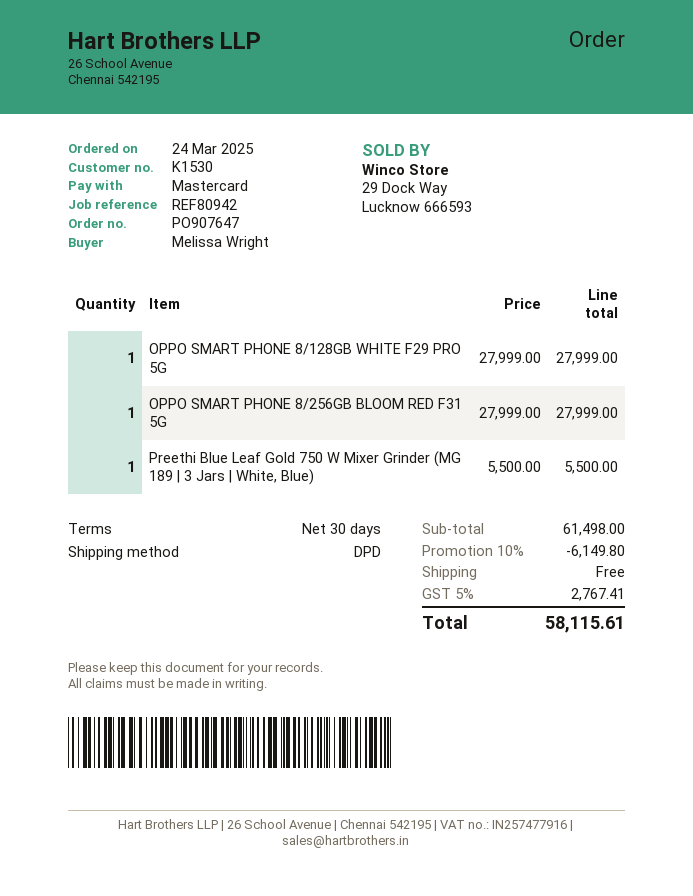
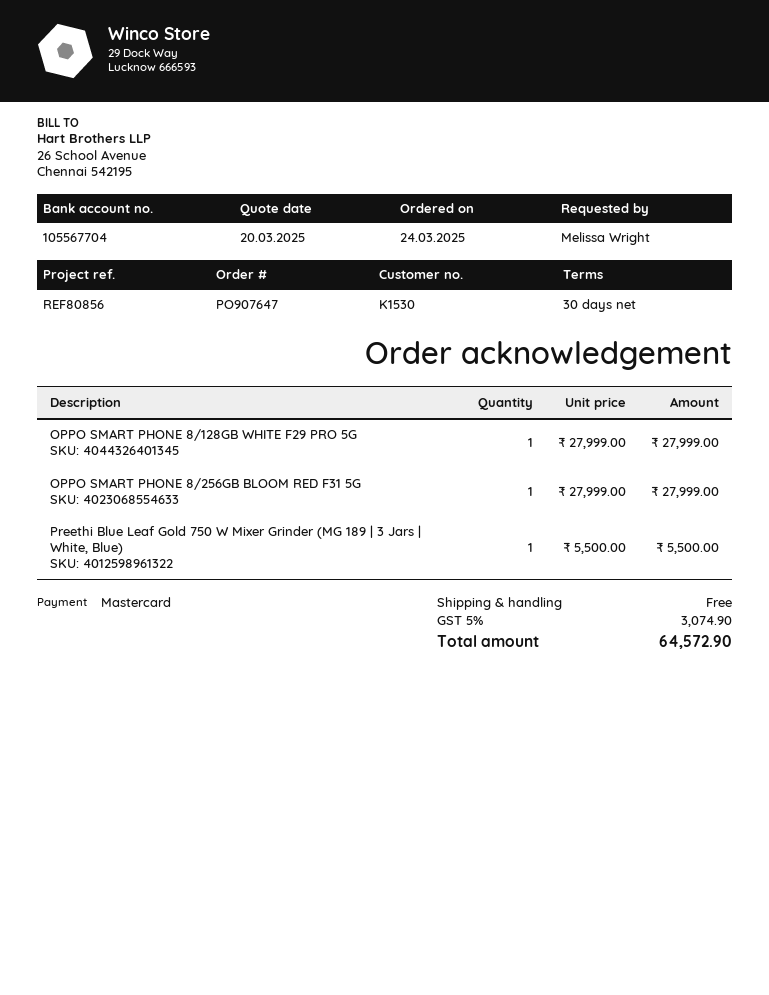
reference: REF80942 -> REF80856
discount: 10% = 6149.80 -> none
tax: 5% = 2767.41 -> 5% = 3074.90
total: 58115.61 -> 64572.90

